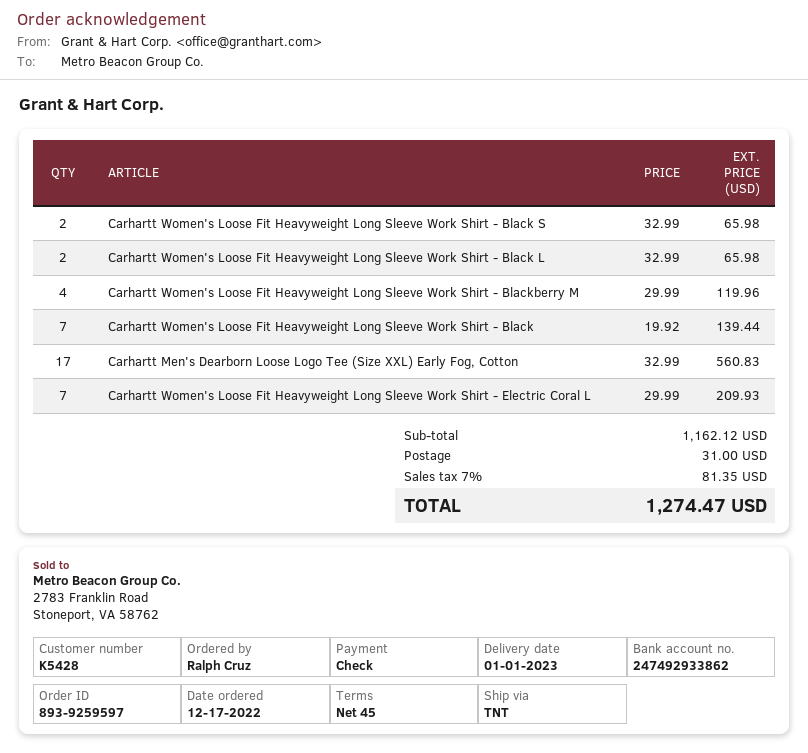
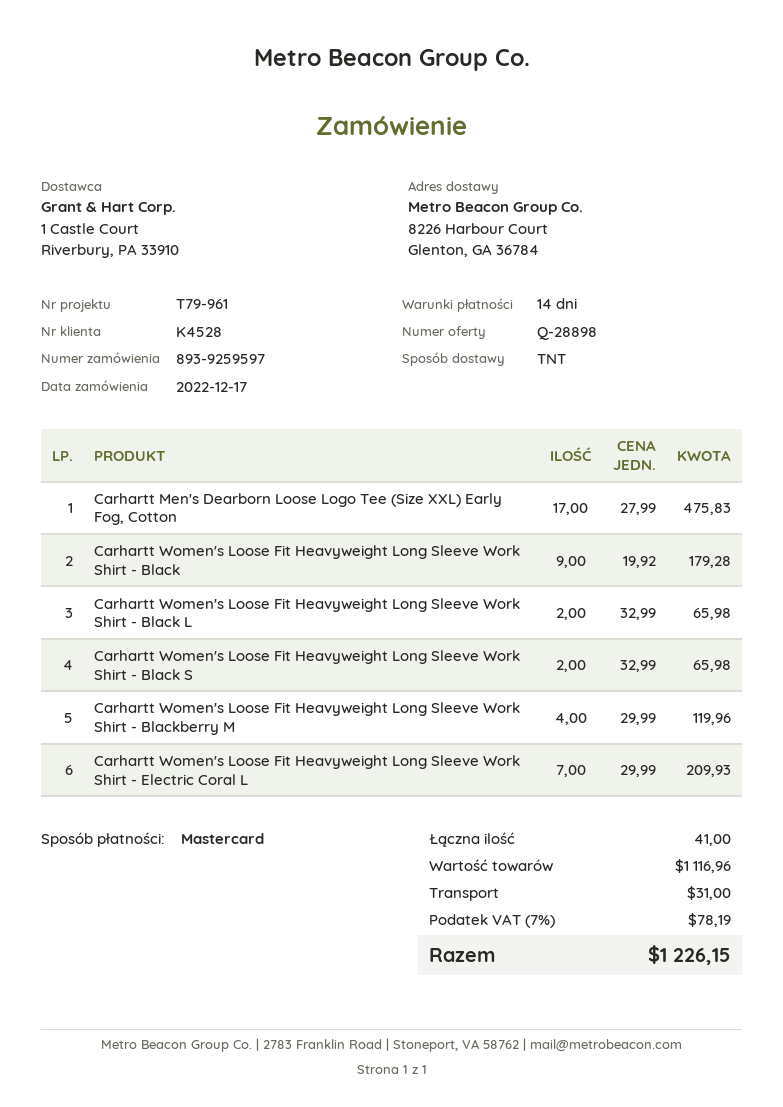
payment terms: 45 days -> 14 days
customer number: K5428 -> K4528
payment method: cheque -> Mastercard
Carhartt Women's Loose Fit Heavyweight Long Sleeve Work Shirt - Black: 7 x 19.92 = 139.44 -> 9 x 19.92 = 179.28
Carhartt Men's Dearborn Loose Logo Tee (Size XXL) Early Fog, Cotton: 17 x 32.99 = 560.83 -> 17 x 27.99 = 475.83
subtotal: 1162.12 -> 1116.96
tax: 7% = 81.35 -> 7% = 78.19
total: 1274.47 -> 1226.15

